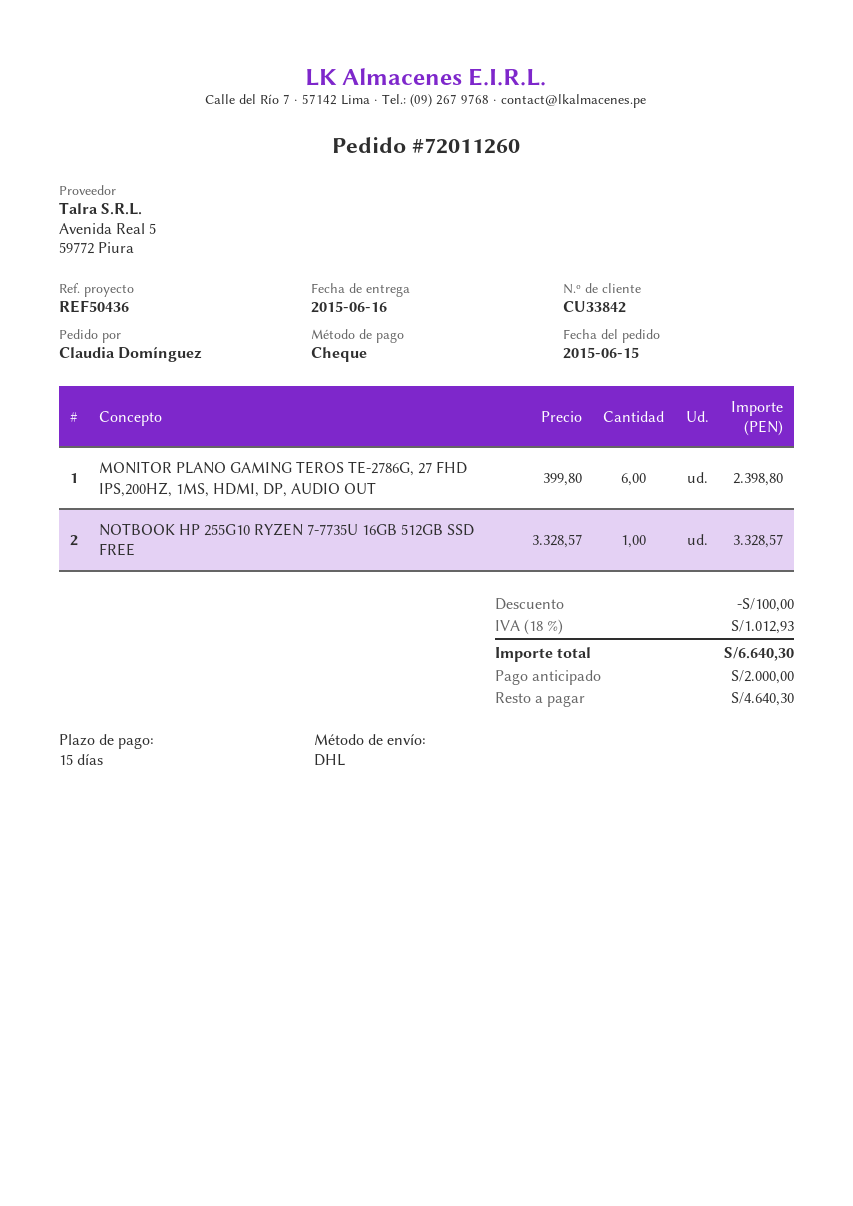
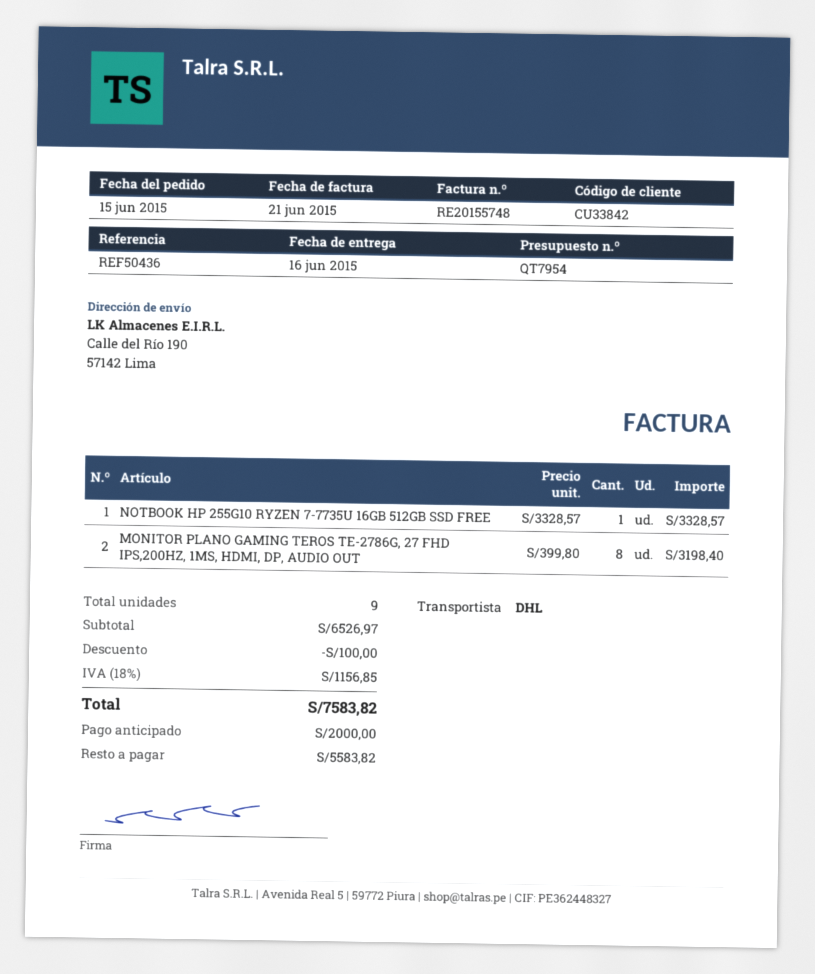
MONITOR PLANO GAMING TEROS TE-2786G, 27 FHD IPS,200HZ, 1MS, HDMI, DP, AUDIO OUT: 6 x 399.80 = 2398.80 -> 8 x 399.80 = 3198.40
tax: 18% = 1012.93 -> 18% = 1156.85
total: 6640.30 -> 7583.82
balance: 4640.30 -> 5583.82

